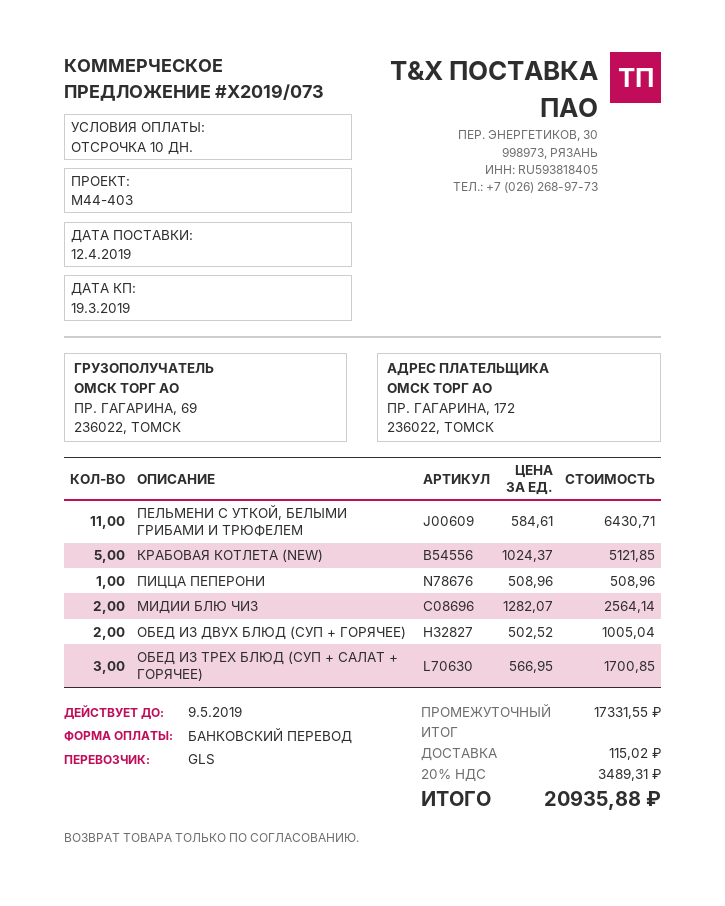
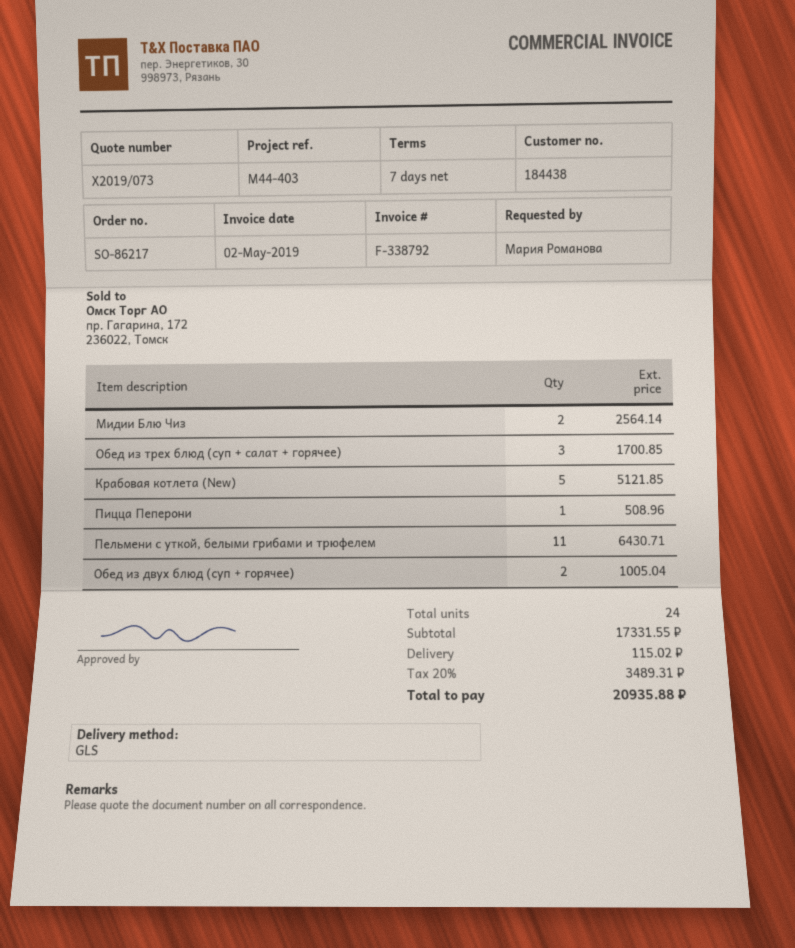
payment terms: 10 days -> 7 days

